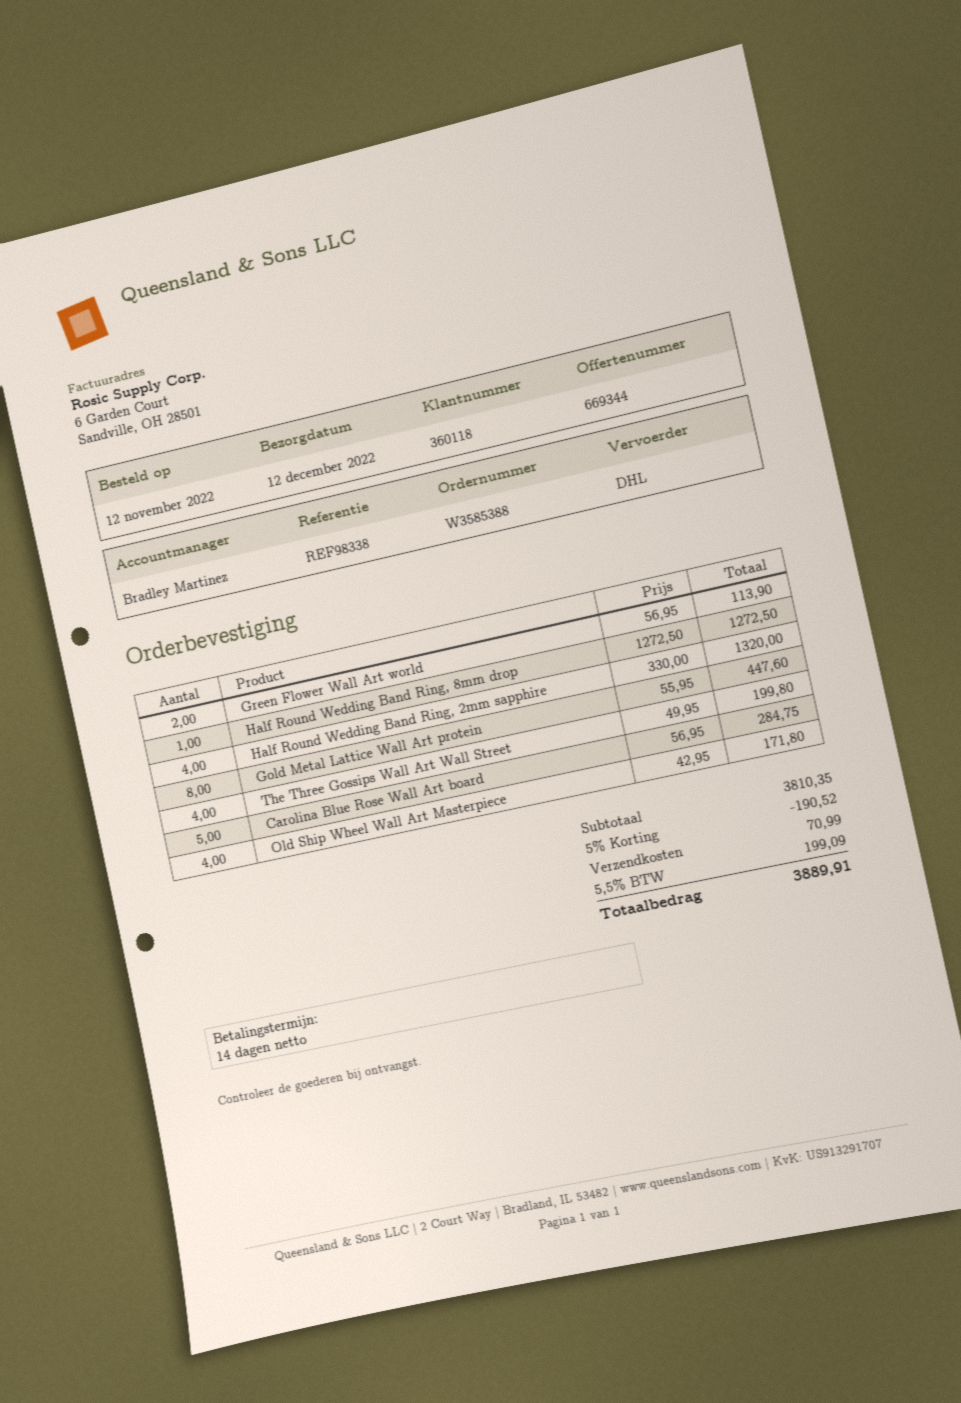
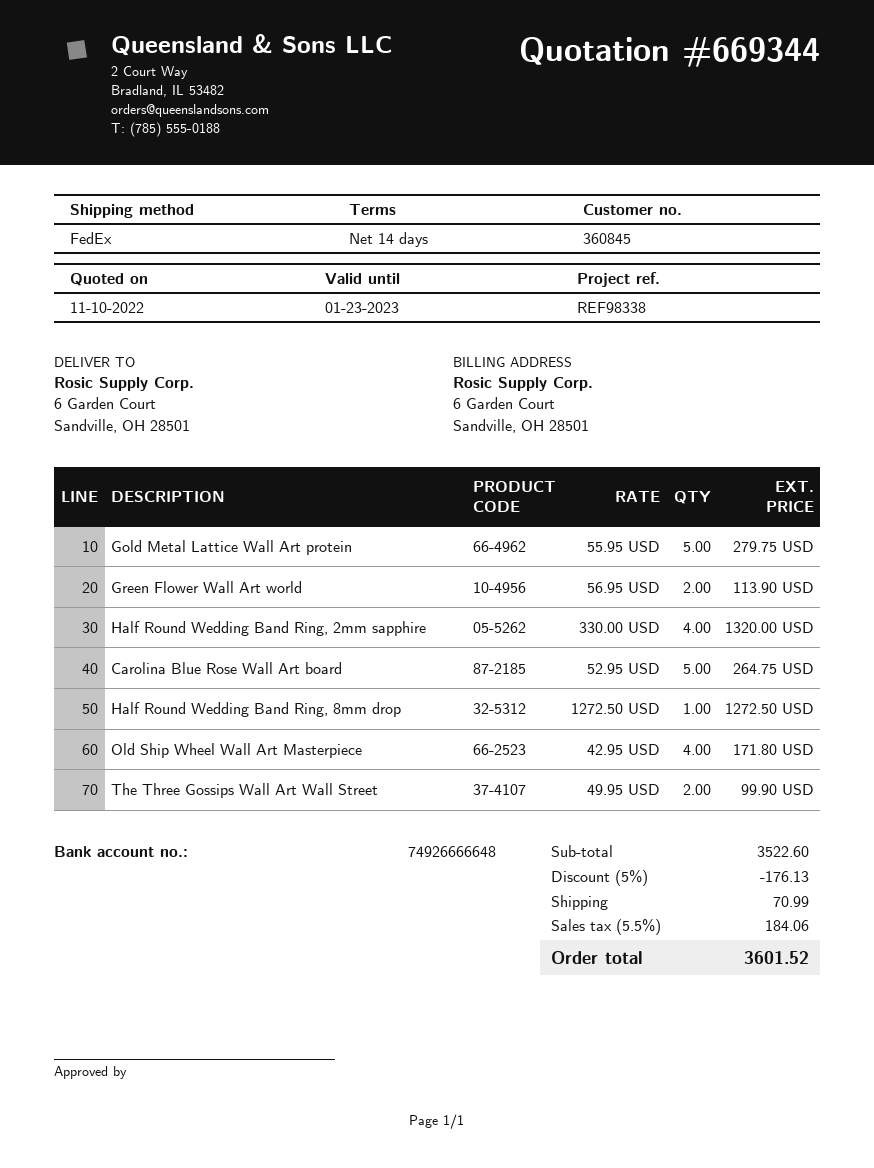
customer number: 360118 -> 360845
shipping method: DHL -> FedEx
Gold Metal Lattice Wall Art protein: 8 x 55.95 = 447.60 -> 5 x 55.95 = 279.75
The Three Gossips Wall Art Wall Street: 4 x 49.95 = 199.80 -> 2 x 49.95 = 99.90
Carolina Blue Rose Wall Art board: 5 x 56.95 = 284.75 -> 5 x 52.95 = 264.75
subtotal: 3810.35 -> 3522.60
discount: 5% = 190.52 -> 5% = 176.13
tax: 5.5% = 199.09 -> 5.5% = 184.06
total: 3889.91 -> 3601.52

